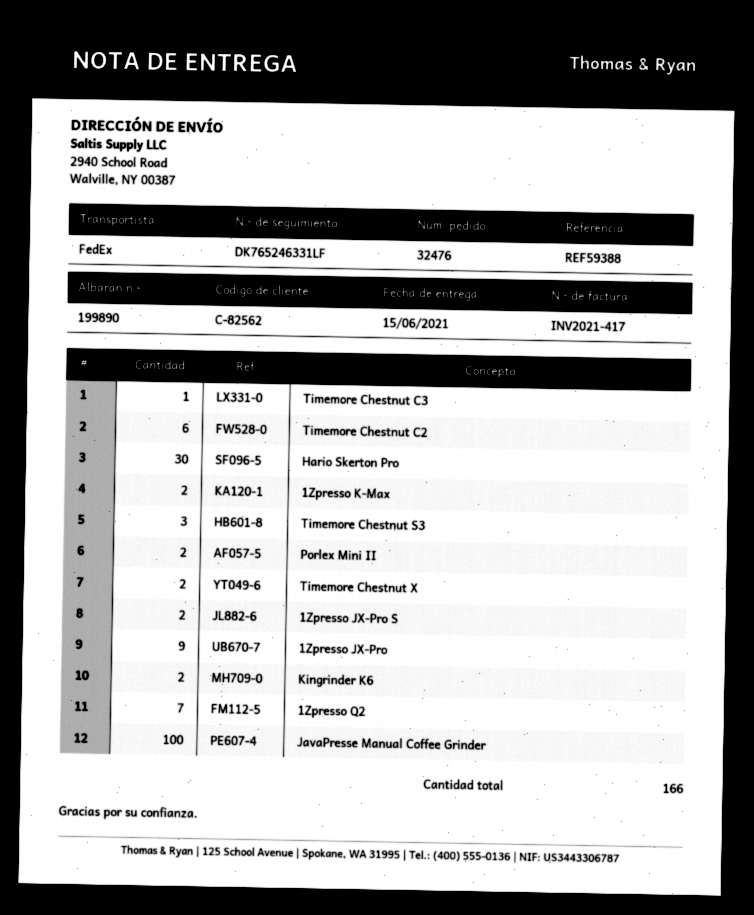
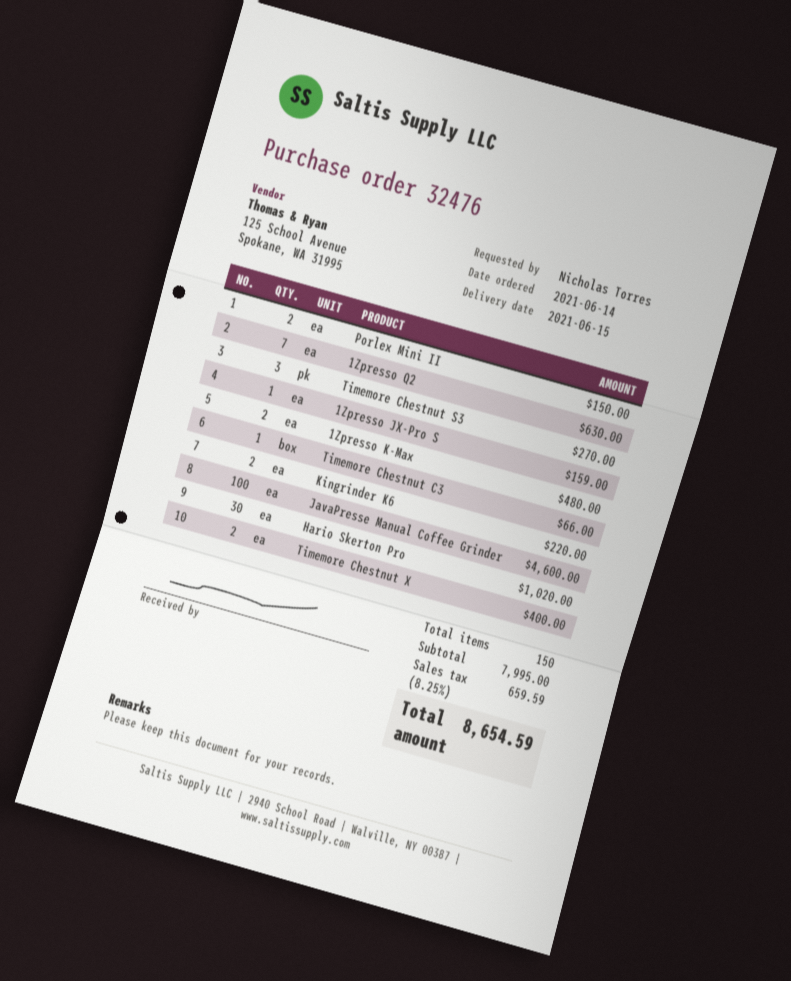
Timemore Chestnut C2: 6 -> none
1Zpresso JX-Pro S: 2 -> 1
1Zpresso JX-Pro: 9 -> none
total quantity: 166 -> 150

